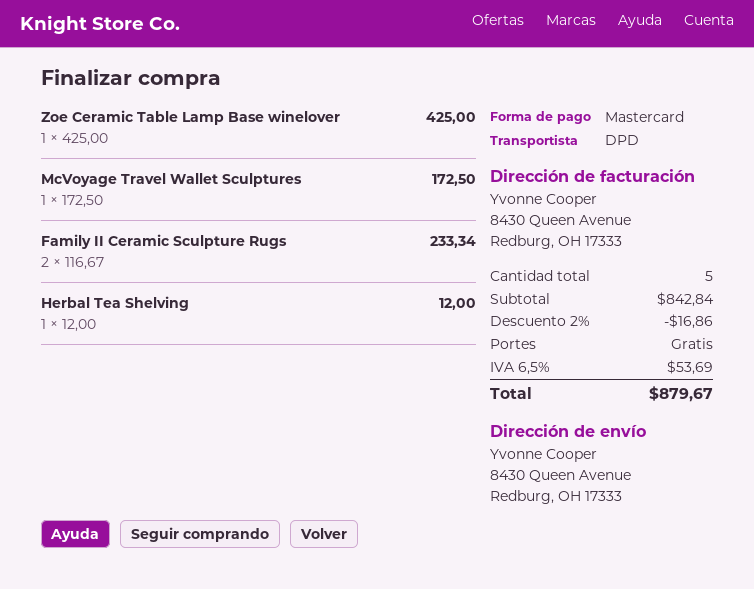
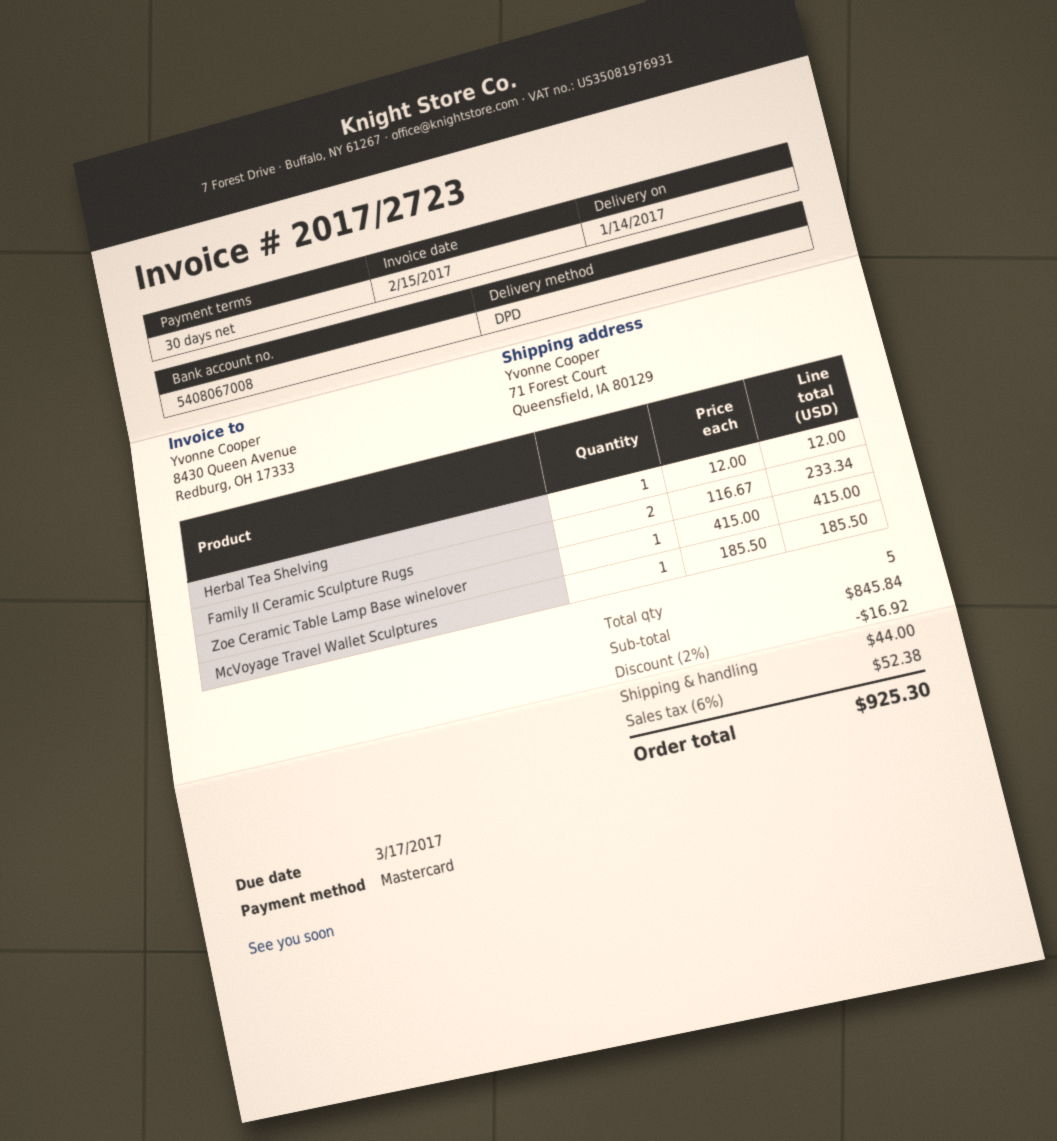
ship to: 8430 Queen Avenue, Redburg, OH 17333 -> 71 Forest Court, Queensfield, IA 80129
Zoe Ceramic Table Lamp Base winelover: 1 x 425.00 = 425.00 -> 1 x 415.00 = 415.00
McVoyage Travel Wallet Sculptures: 1 x 172.50 = 172.50 -> 1 x 185.50 = 185.50
subtotal: 842.84 -> 845.84
discount: 2% = 16.86 -> 2% = 16.92
shipping: 0.00 -> 44.00
tax: 6.5% = 53.69 -> 6% = 52.38
total: 879.67 -> 925.30

